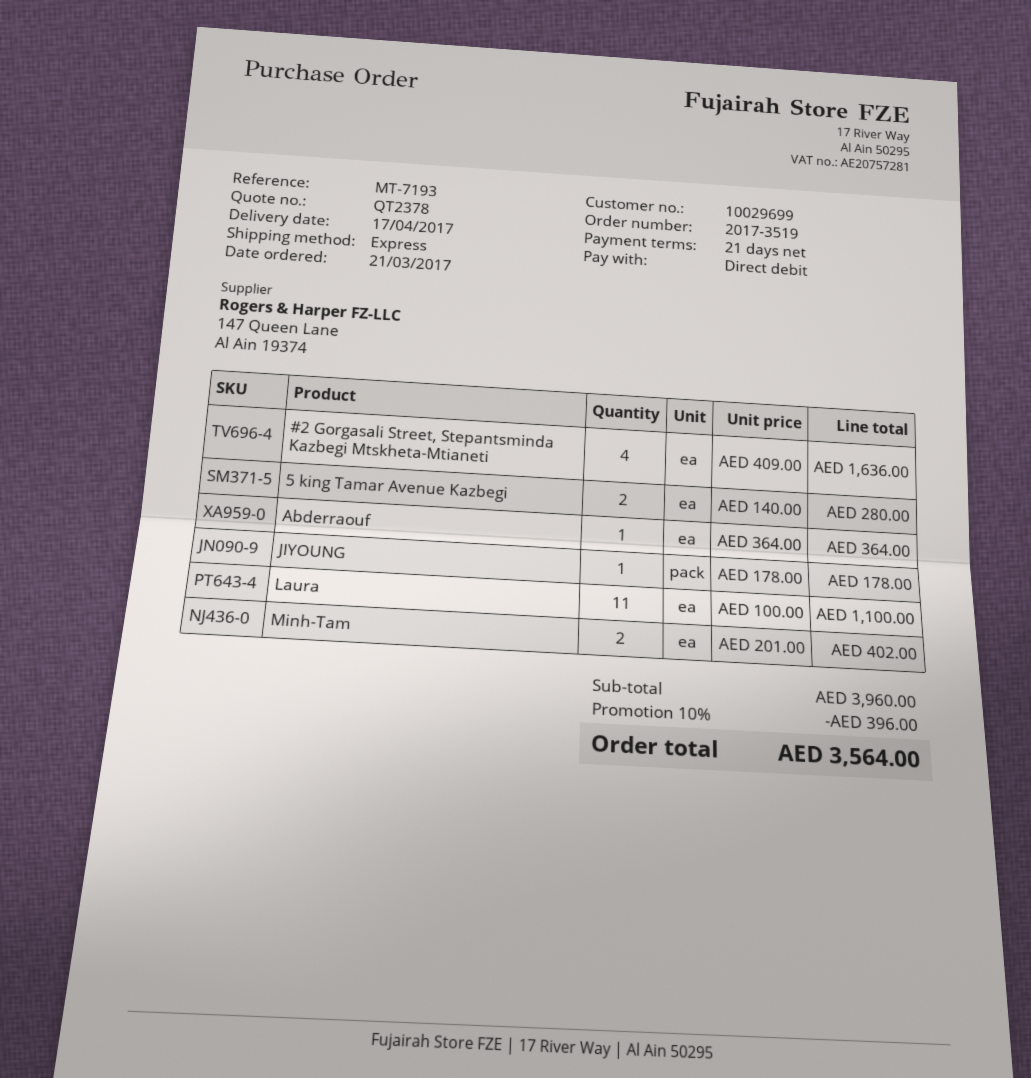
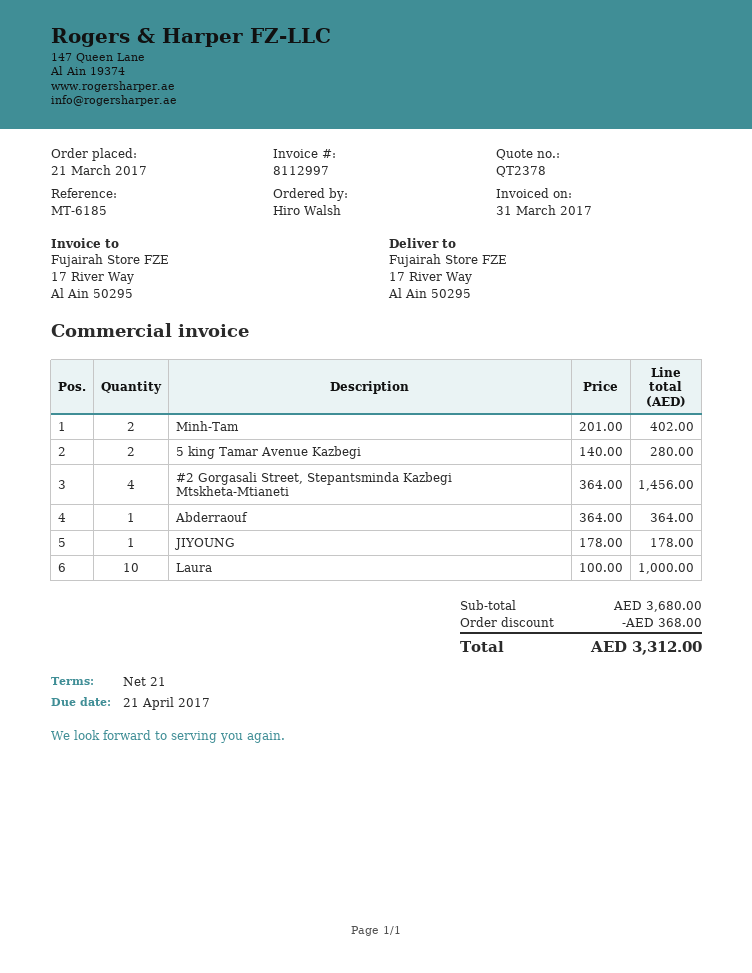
reference: MT-7193 -> MT-6185
#2 Gorgasali Street, Stepantsminda Kazbegi Mtskheta-Mtianeti: 4 x 409.00 = 1636.00 -> 4 x 364.00 = 1456.00
Laura: 11 x 100.00 = 1100.00 -> 10 x 100.00 = 1000.00
subtotal: 3960.00 -> 3680.00
discount: 396.00 -> 368.00
total: 3564.00 -> 3312.00

